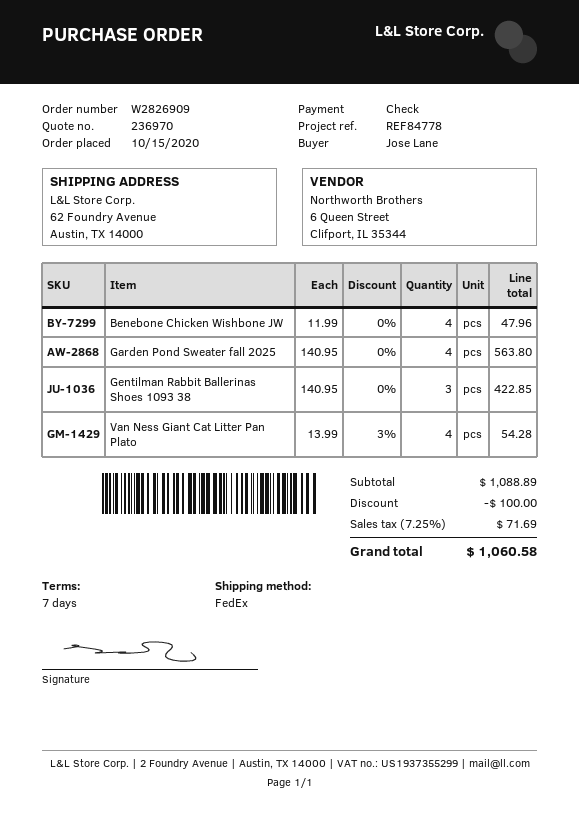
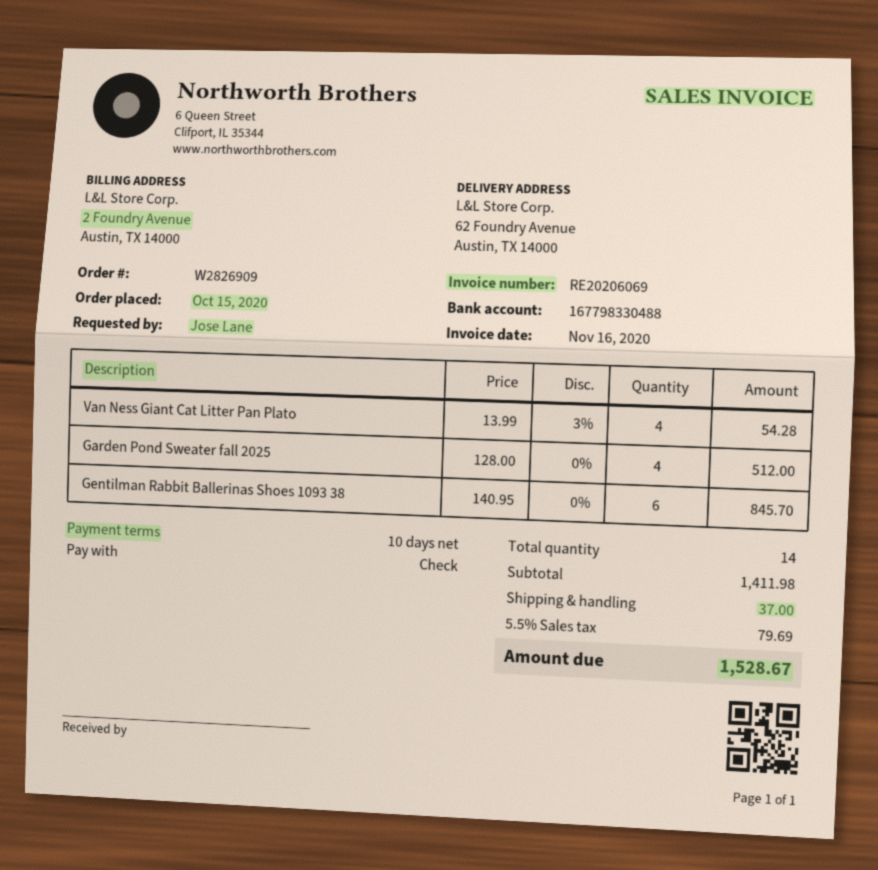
payment terms: 7 days -> 10 days
Benebone Chicken Wishbone JW: 4 x 11.99 = 47.96 -> none
Garden Pond Sweater fall 2025: 4 x 140.95 = 563.80 -> 4 x 128.00 = 512.00
Gentilman Rabbit Ballerinas Shoes 1093 38: 3 x 140.95 = 422.85 -> 6 x 140.95 = 845.70
subtotal: 1088.89 -> 1411.98
discount: 100.00 -> none
shipping: none -> 37.00
tax: 7.25% = 71.69 -> 5.5% = 79.69
total: 1060.58 -> 1528.67

